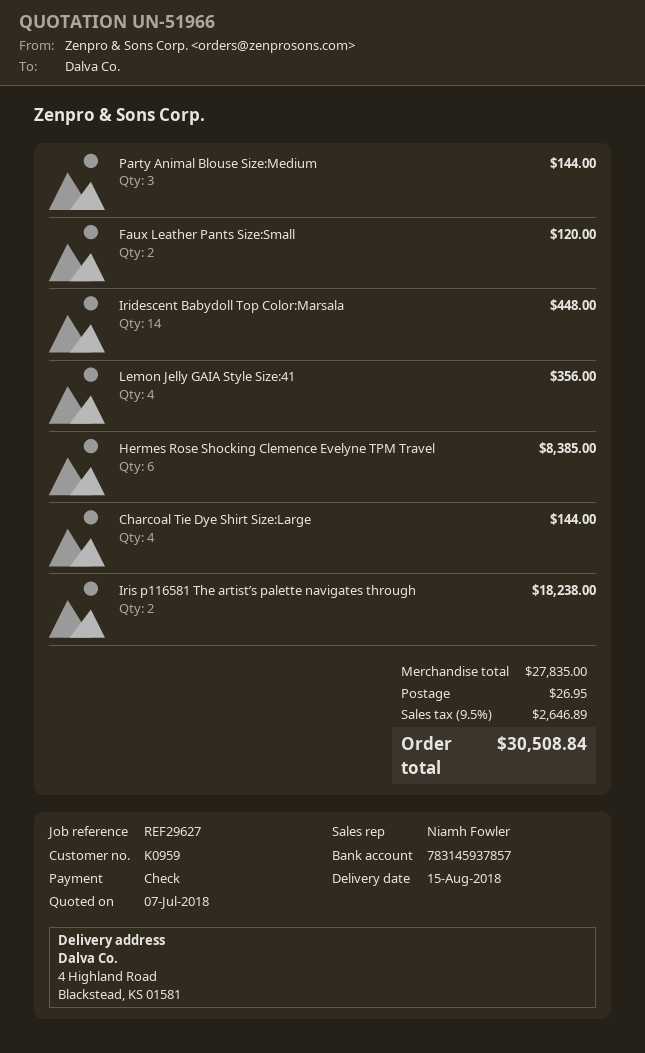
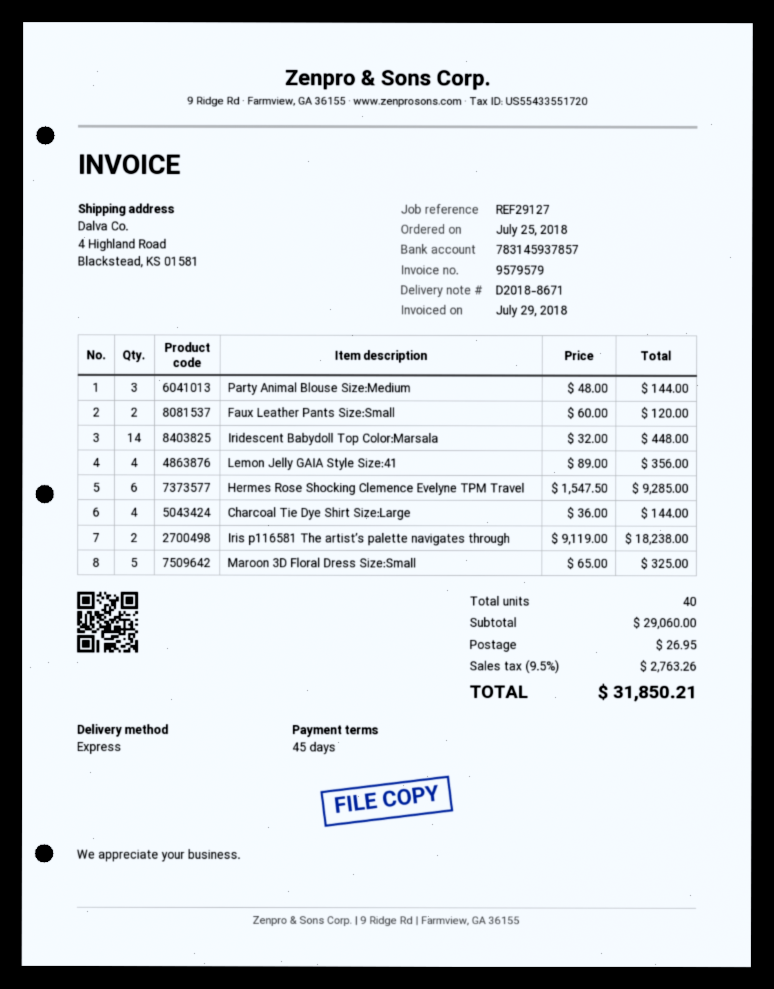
reference: REF29627 -> REF29127
Hermes Rose Shocking Clemence Evelyne TPM Travel: 6 for 8385.00 -> 6 for 9285.00
Maroon 3D Floral Dress Size:Small: none -> 5 for 325.00
subtotal: 27835.00 -> 29060.00
tax: 9.5% = 2646.89 -> 9.5% = 2763.26
total: 30508.84 -> 31850.21

